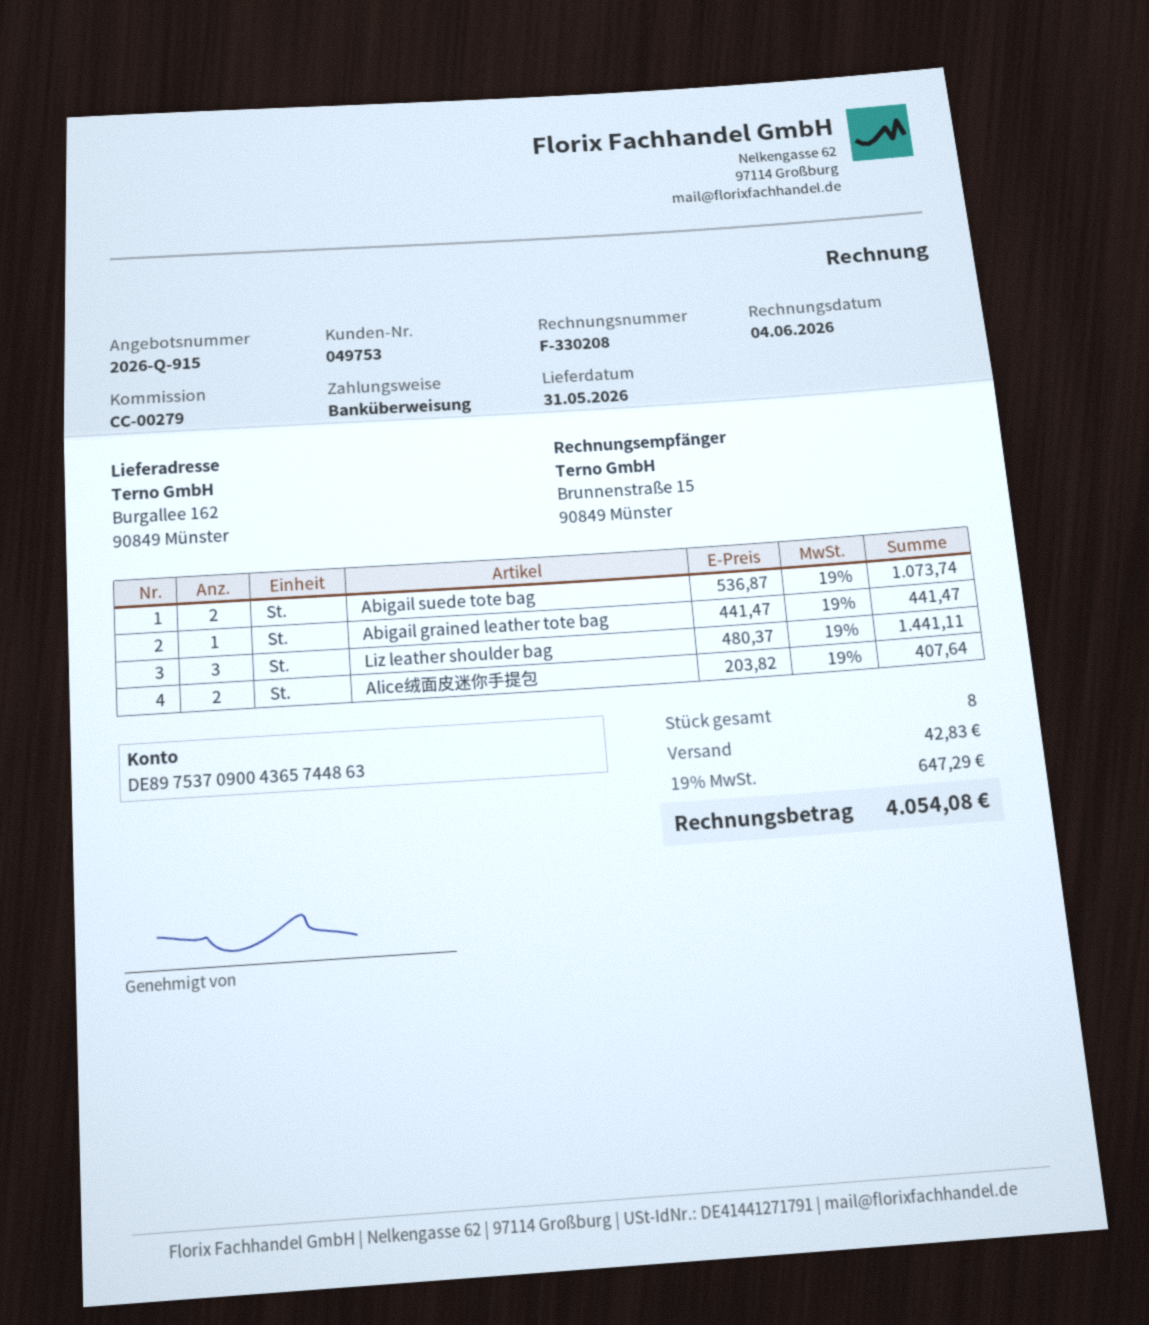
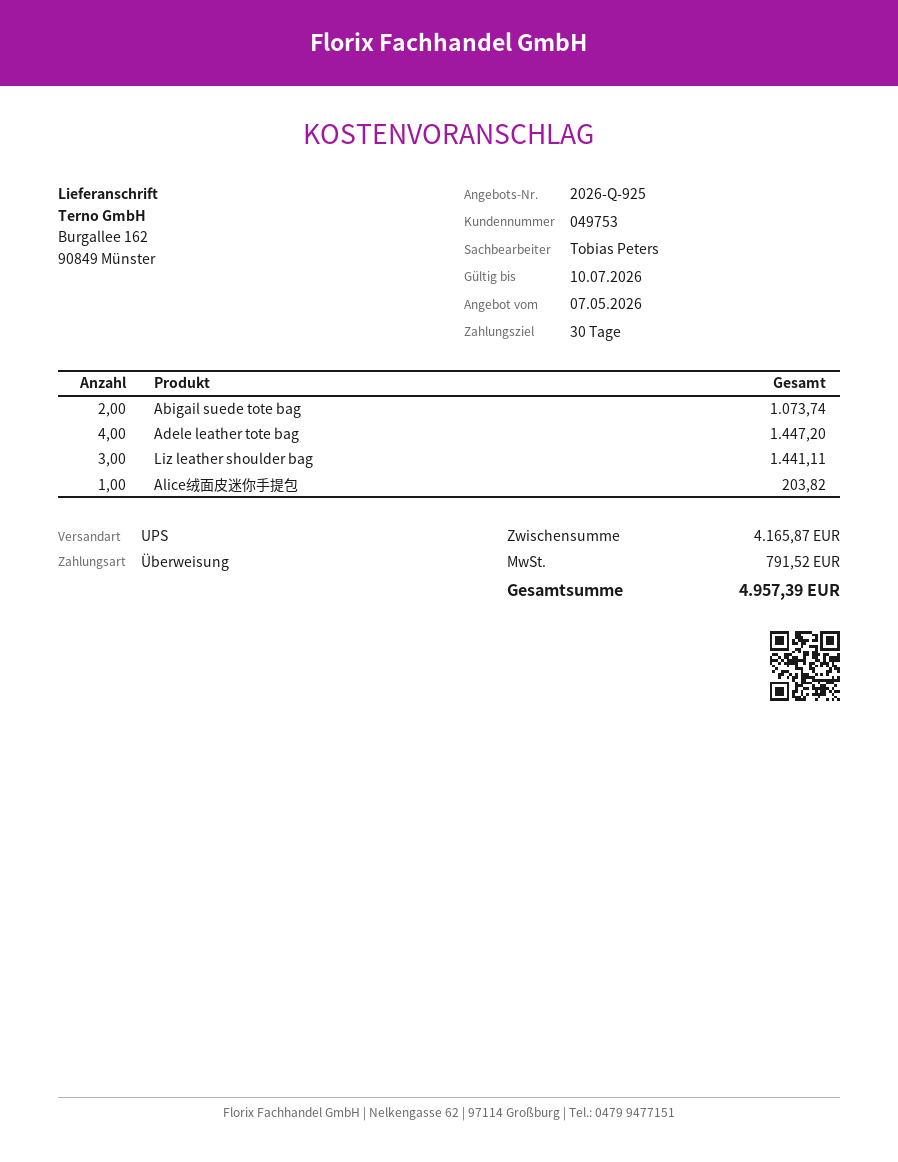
quote number: 2026-Q-915 -> 2026-Q-925
Abigail grained leather tote bag: 1 for 441.47 -> none
Alice绒面皮迷你手提包: 2 for 407.64 -> 1 for 203.82
Adele leather tote bag: none -> 4 for 1447.20
shipping: 42.83 -> none
tax: 647.29 -> 791.52
total: 4054.08 -> 4957.39

